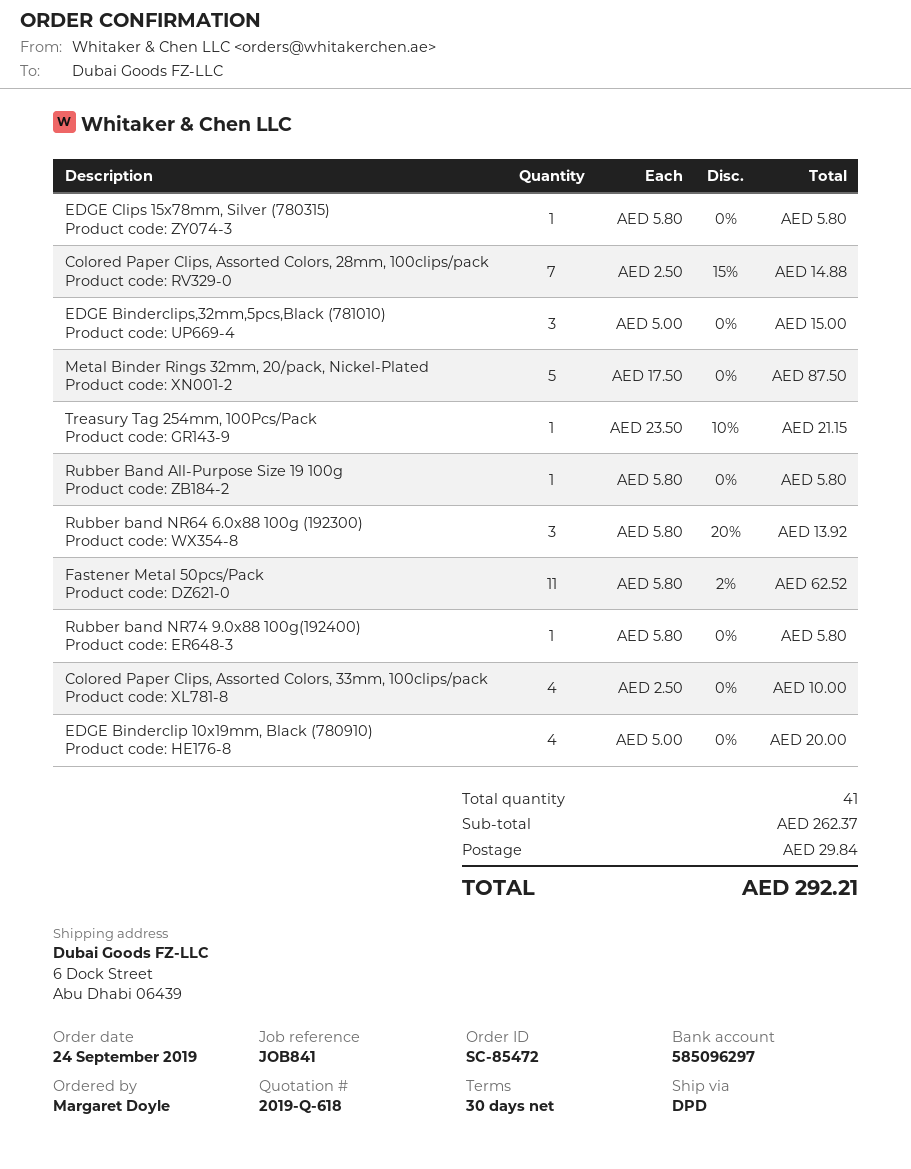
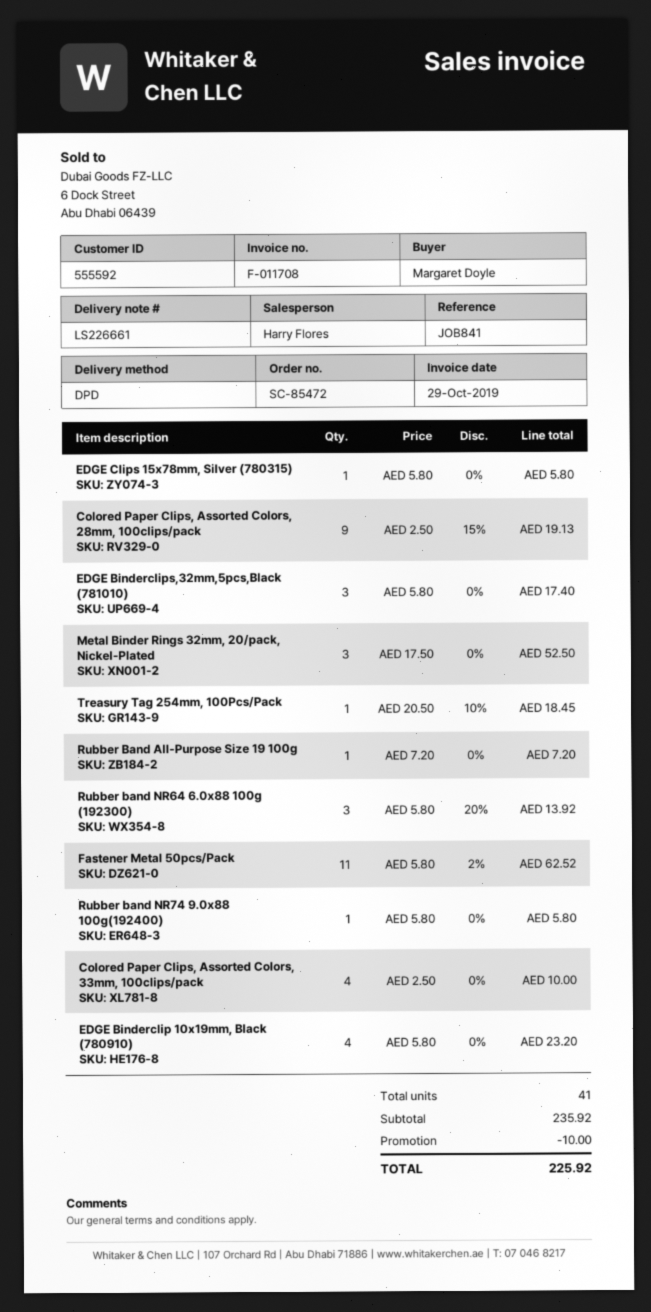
Colored Paper Clips, Assorted Colors, 28mm, 100clips/pack: 7 x 2.50 - 15% = 14.88 -> 9 x 2.50 - 15% = 19.13
EDGE Binderclips,32mm,5pcs,Black (781010): 3 x 5.00 = 15.00 -> 3 x 5.80 = 17.40
Metal Binder Rings 32mm, 20/pack, Nickel-Plated: 5 x 17.50 = 87.50 -> 3 x 17.50 = 52.50
Treasury Tag 254mm, 100Pcs/Pack: 1 x 23.50 - 10% = 21.15 -> 1 x 20.50 - 10% = 18.45
Rubber Band All-Purpose Size 19 100g: 1 x 5.80 = 5.80 -> 1 x 7.20 = 7.20
EDGE Binderclip 10x19mm, Black (780910): 4 x 5.00 = 20.00 -> 4 x 5.80 = 23.20
subtotal: 262.37 -> 235.92
discount: none -> 10.00
shipping: 29.84 -> none
total: 292.21 -> 225.92

